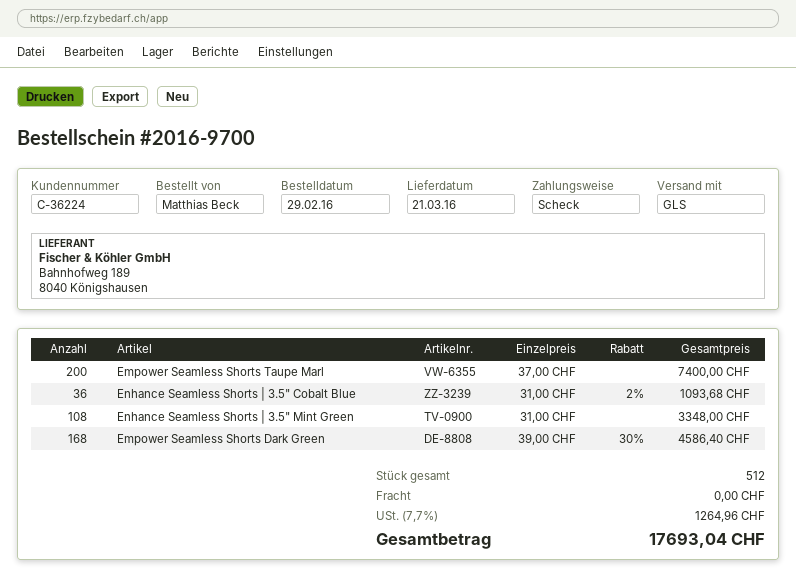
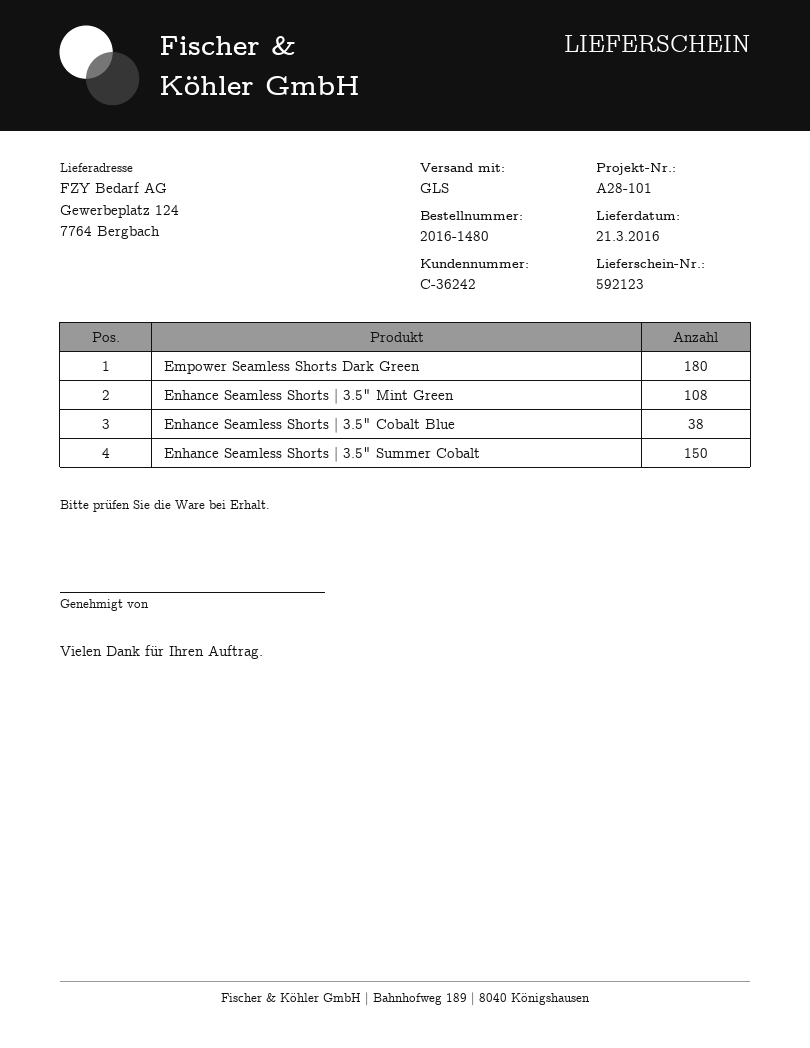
order number: 2016-9700 -> 2016-1480
customer number: C-36224 -> C-36242
Empower Seamless Shorts Taupe Marl: 200 -> none
Enhance Seamless Shorts | 3.5" Cobalt Blue: 36 -> 38
Empower Seamless Shorts Dark Green: 168 -> 180
Enhance Seamless Shorts | 3.5" Summer Cobalt: none -> 150

